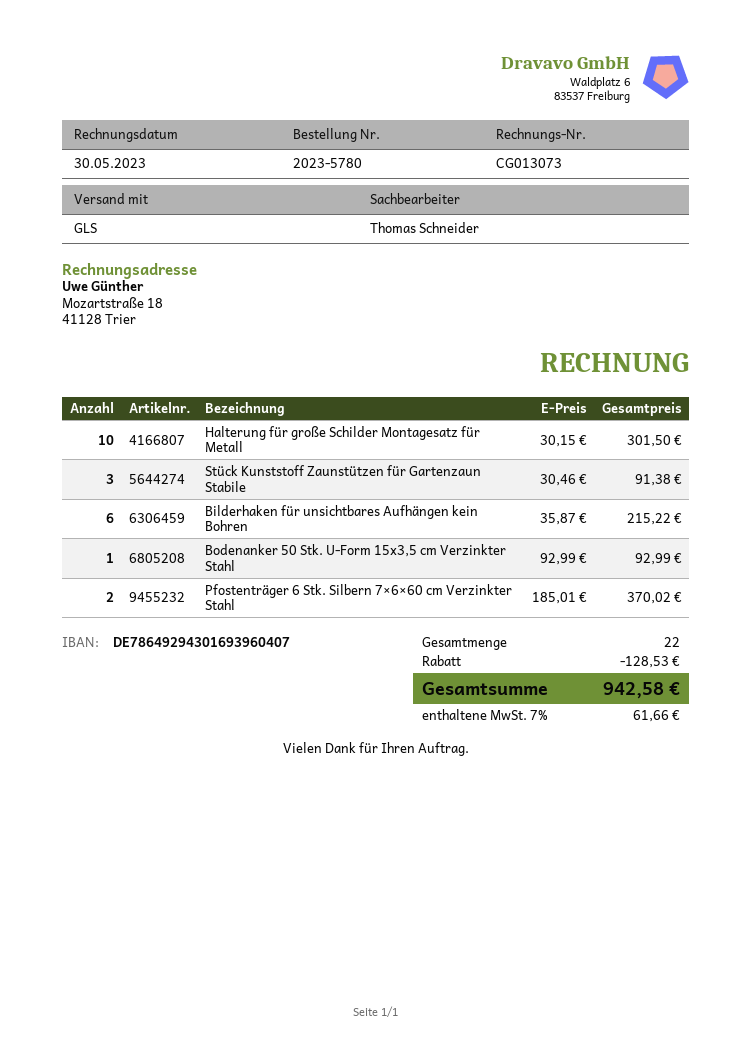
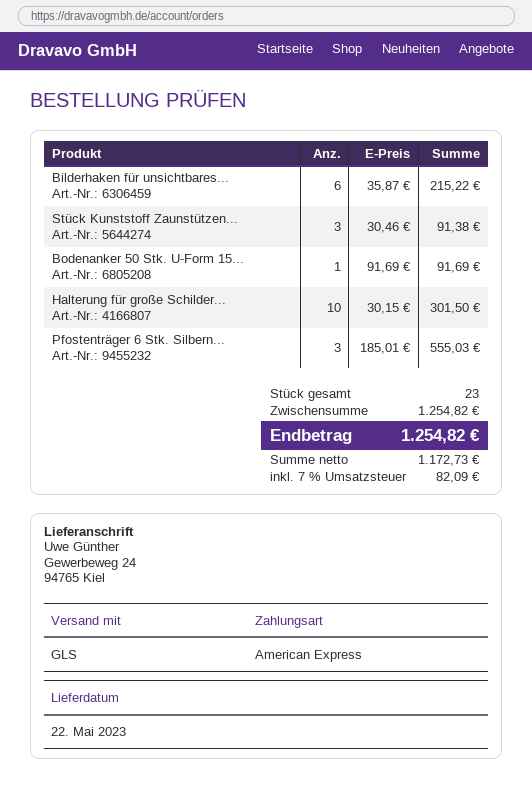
Bodenanker 50 Stk. U-Form 15x3,5 cm Verzinkter Stahl: 1 x 92.99 = 92.99 -> 1 x 91.69 = 91.69
Pfostenträger 6 Stk. Silbern 7×6×60 cm Verzinkter Stahl: 2 x 185.01 = 370.02 -> 3 x 185.01 = 555.03
total quantity: 22 -> 23
discount: 128.53 -> none
tax: 7% = 61.66 -> 7% = 82.09
total: 942.58 -> 1254.82

